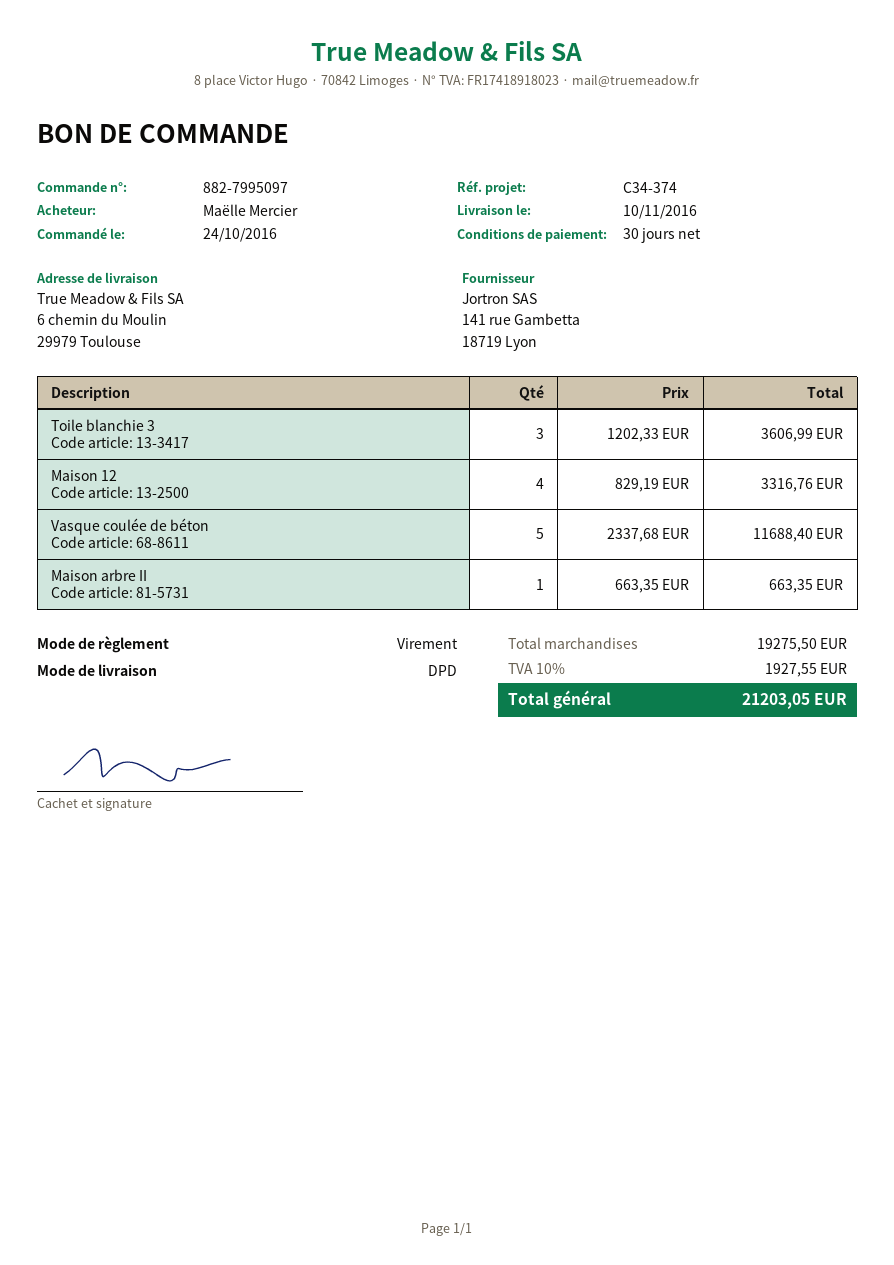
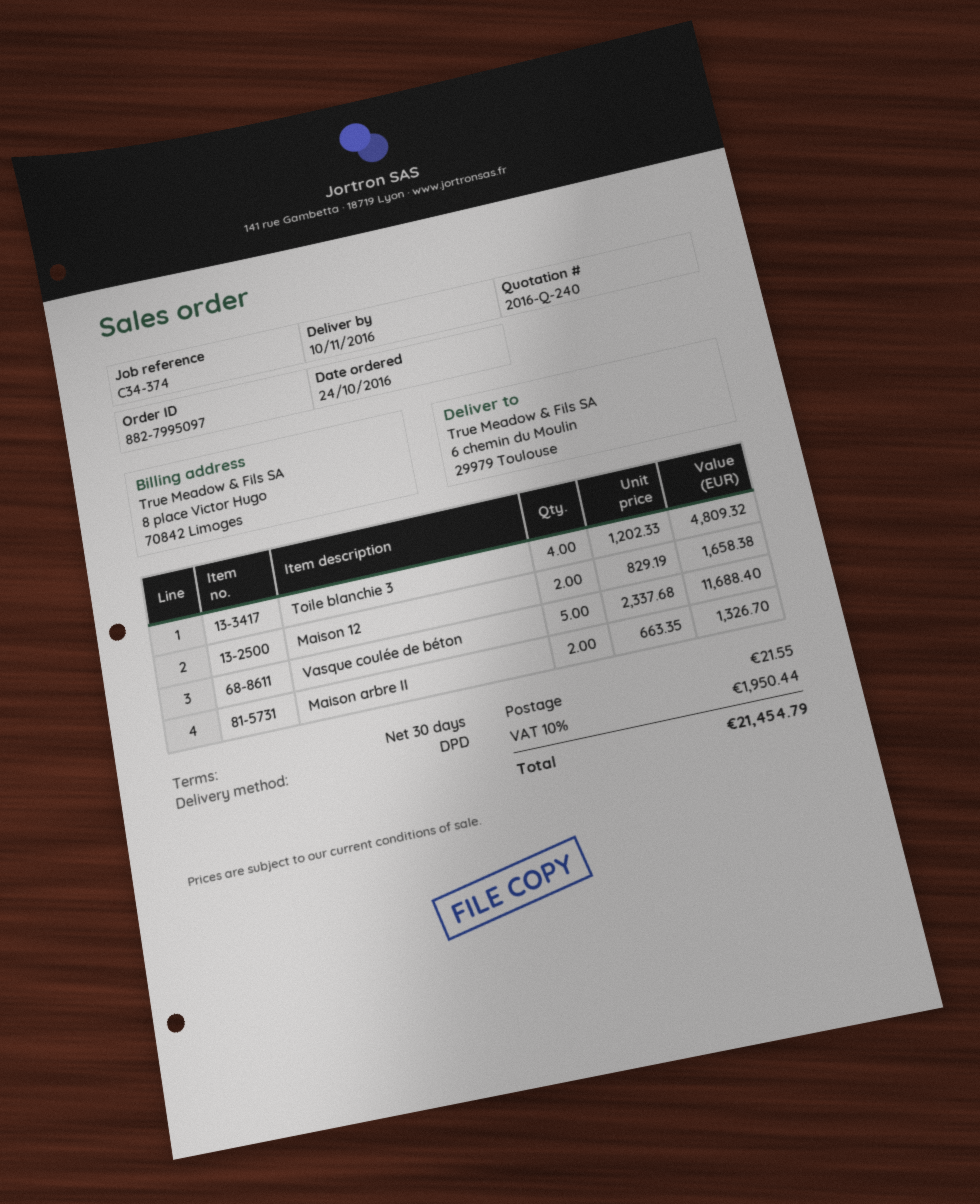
Toile blanchie 3: 3 x 1202.33 = 3606.99 -> 4 x 1202.33 = 4809.32
Maison 12: 4 x 829.19 = 3316.76 -> 2 x 829.19 = 1658.38
Maison arbre II: 1 x 663.35 = 663.35 -> 2 x 663.35 = 1326.70
shipping: none -> 21.55
tax: 10% = 1927.55 -> 10% = 1950.44
total: 21203.05 -> 21454.79

